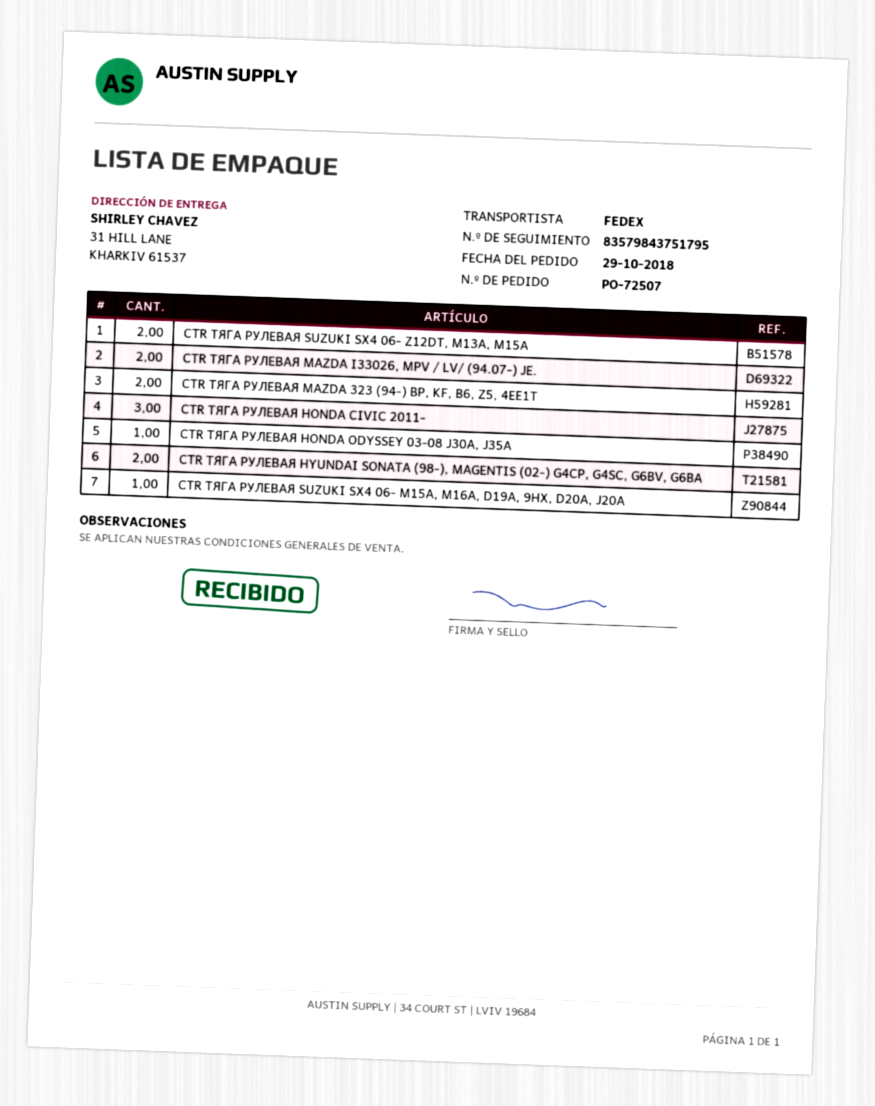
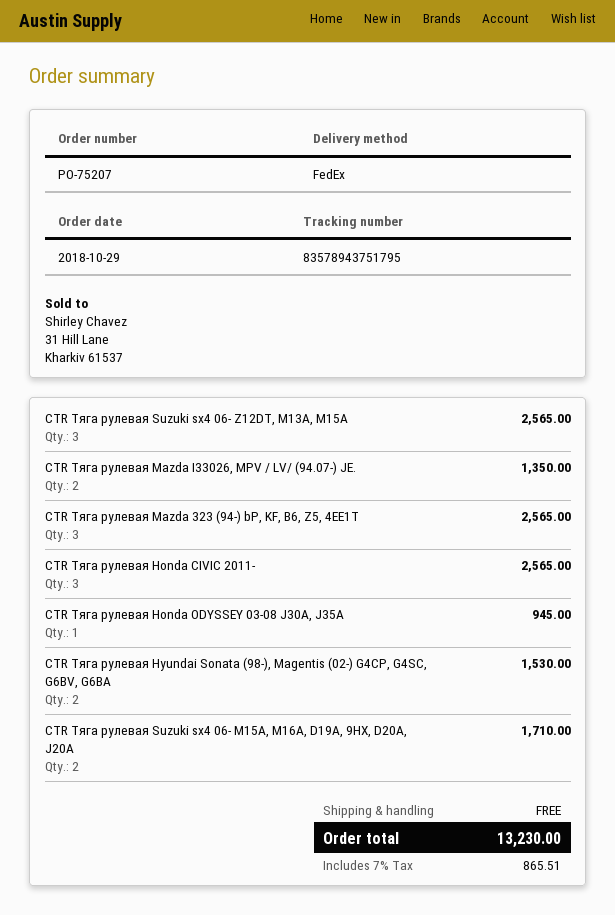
order number: PO-72507 -> PO-75207
tracking number: 83579843751795 -> 83578943751795
CTR ТЯГА РУЛЕВАЯ SUZUKI SX4 06- Z12DT, M13A, M15A: 2 -> 3
CTR ТЯГА РУЛЕВАЯ MAZDA 323 (94-) BP, KF, B6, Z5, 4EE1T: 2 -> 3
CTR ТЯГА РУЛЕВАЯ SUZUKI SX4 06- M15A, M16A, D19A, 9HX, D20A, J20A: 1 -> 2

